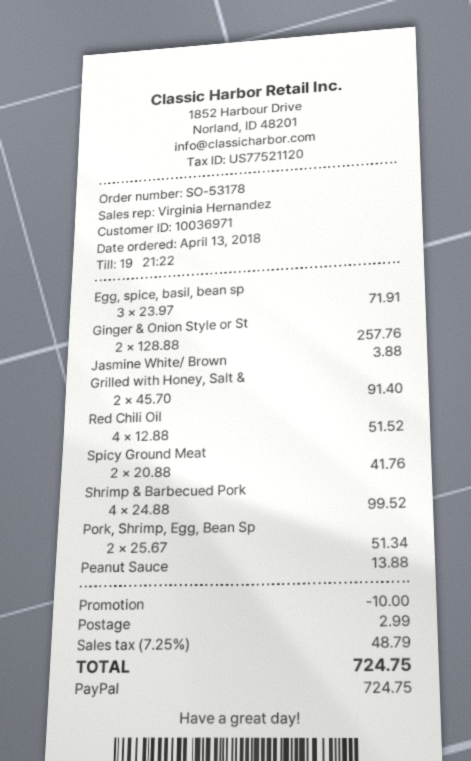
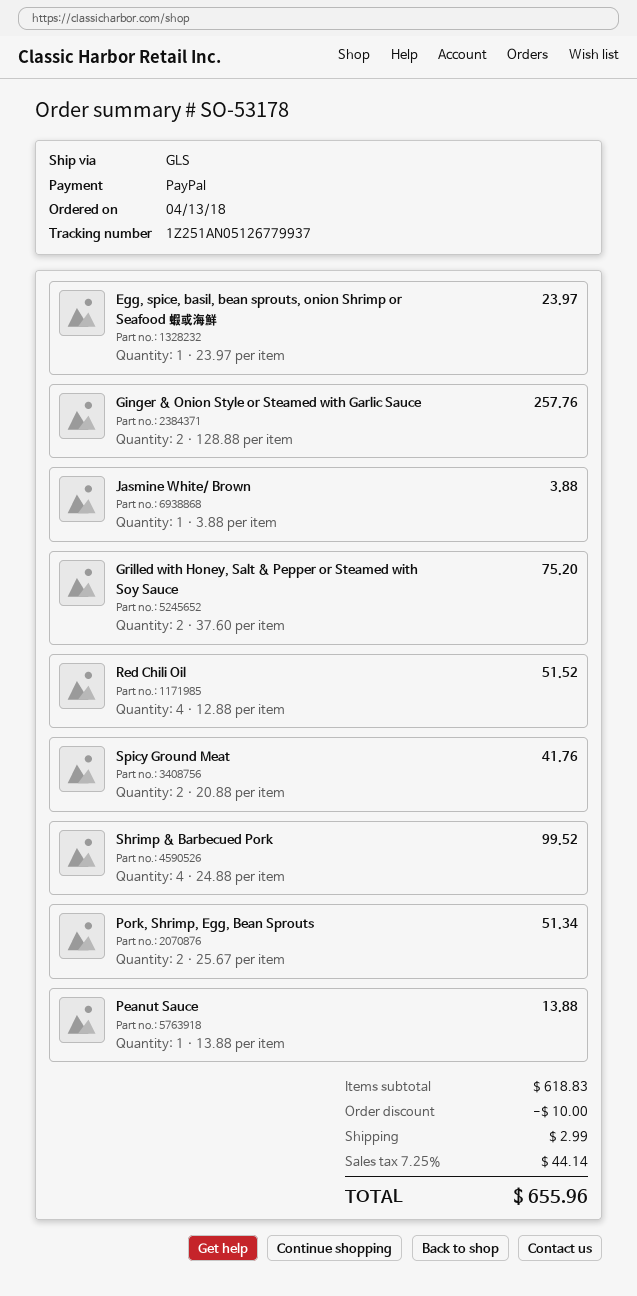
Egg, spice, basil, bean sp: 3 x 23.97 = 71.91 -> 1 x 23.97 = 23.97
Grilled with Honey, Salt &: 2 x 45.70 = 91.40 -> 2 x 37.60 = 75.20
tax: 7.25% = 48.79 -> 7.25% = 44.14
total: 724.75 -> 655.96

